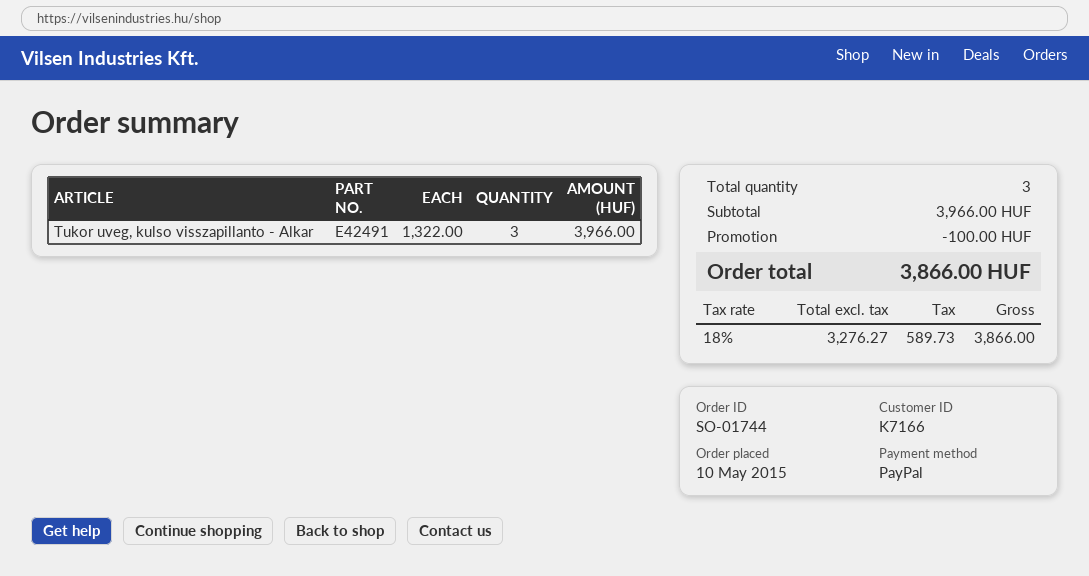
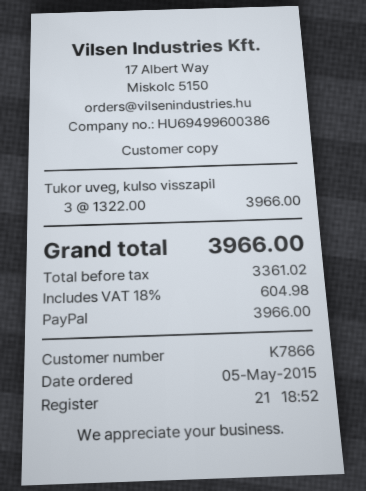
order date: 2015-05-10 -> 2015-05-05
customer number: K7166 -> K7866
discount: 100.00 -> none
net: 3276.27 -> 3361.02
tax: 18% = 589.73 -> 18% = 604.98
total: 3866.00 -> 3966.00

